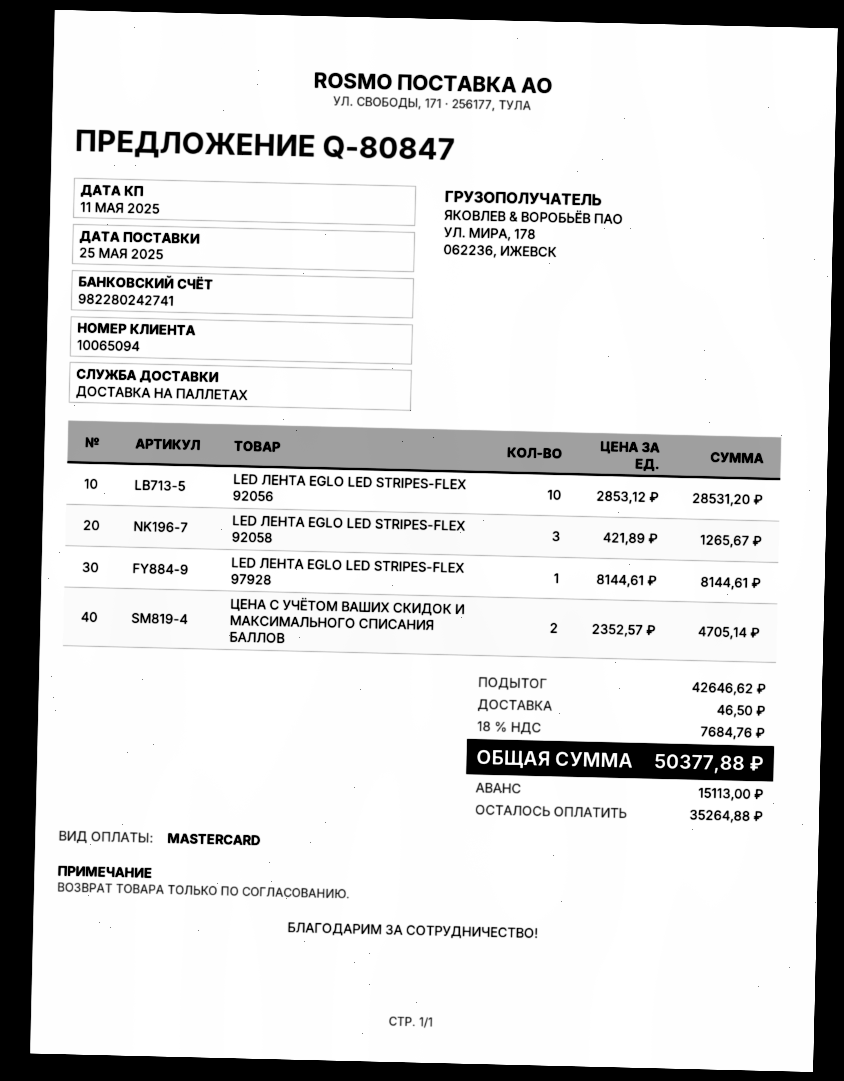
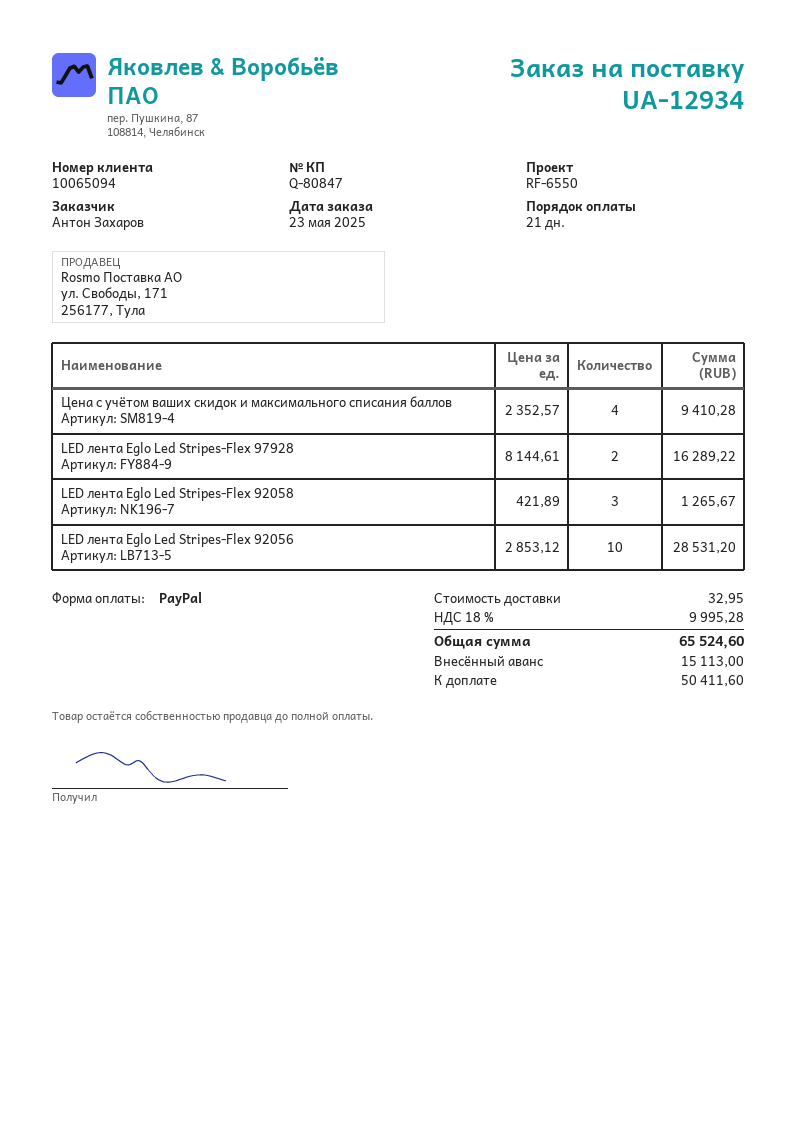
payment method: Mastercard -> PayPal
LED ЛЕНТА EGLO LED STRIPES-FLEX 97928: 1 x 8144.61 = 8144.61 -> 2 x 8144.61 = 16289.22
ЦЕНА С УЧЁТОМ ВАШИХ СКИДОК И МАКСИМАЛЬНОГО СПИСАНИЯ БАЛЛОВ: 2 x 2352.57 = 4705.14 -> 4 x 2352.57 = 9410.28
shipping: 46.50 -> 32.95
tax: 18% = 7684.76 -> 18% = 9995.28
total: 50377.88 -> 65524.60
balance: 35264.88 -> 50411.60

